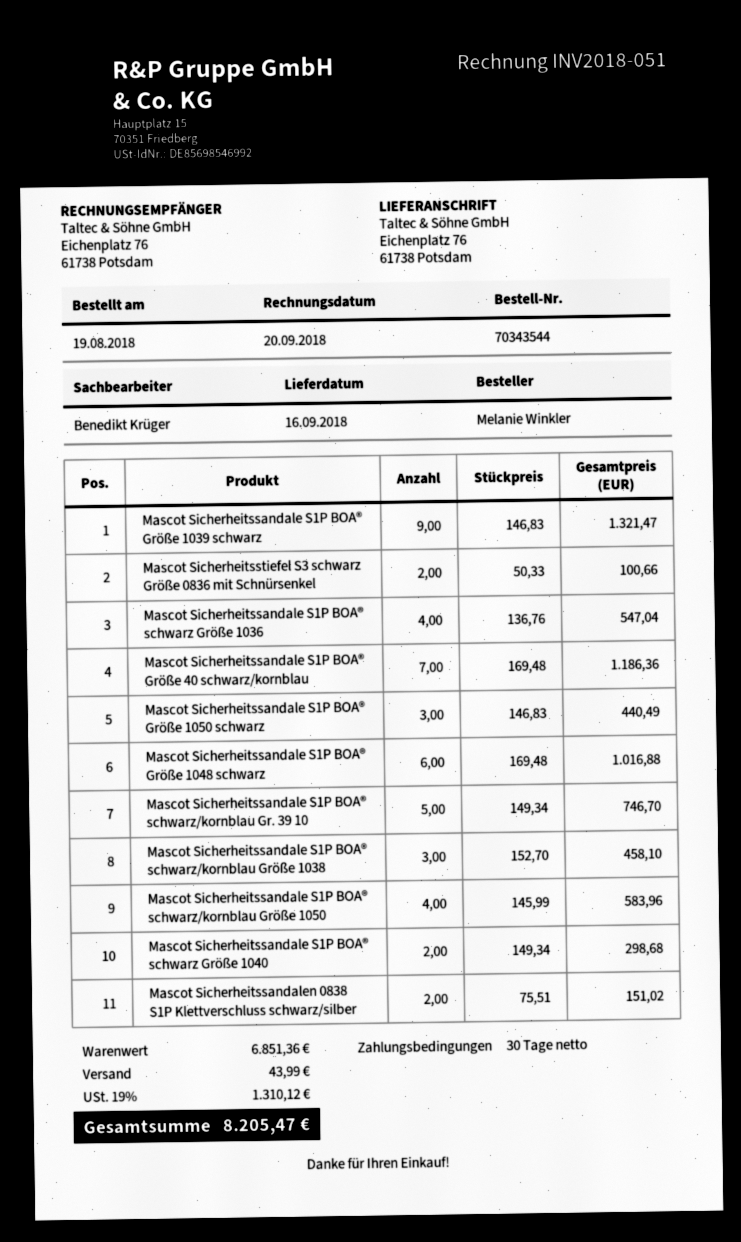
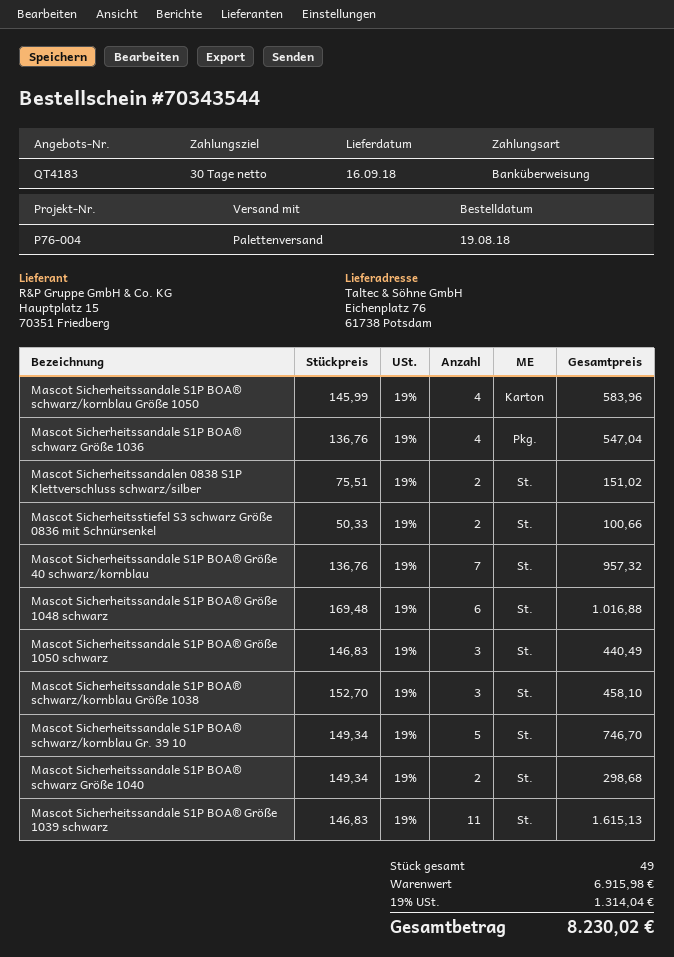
Mascot Sicherheitssandale S1P BOA® Größe 1039 schwarz: 9 x 146.83 = 1321.47 -> 11 x 146.83 = 1615.13
Mascot Sicherheitssandale S1P BOA® Größe 40 schwarz/kornblau: 7 x 169.48 = 1186.36 -> 7 x 136.76 = 957.32
subtotal: 6851.36 -> 6915.98
shipping: 43.99 -> none
tax: 19% = 1310.12 -> 19% = 1314.04
total: 8205.47 -> 8230.02

